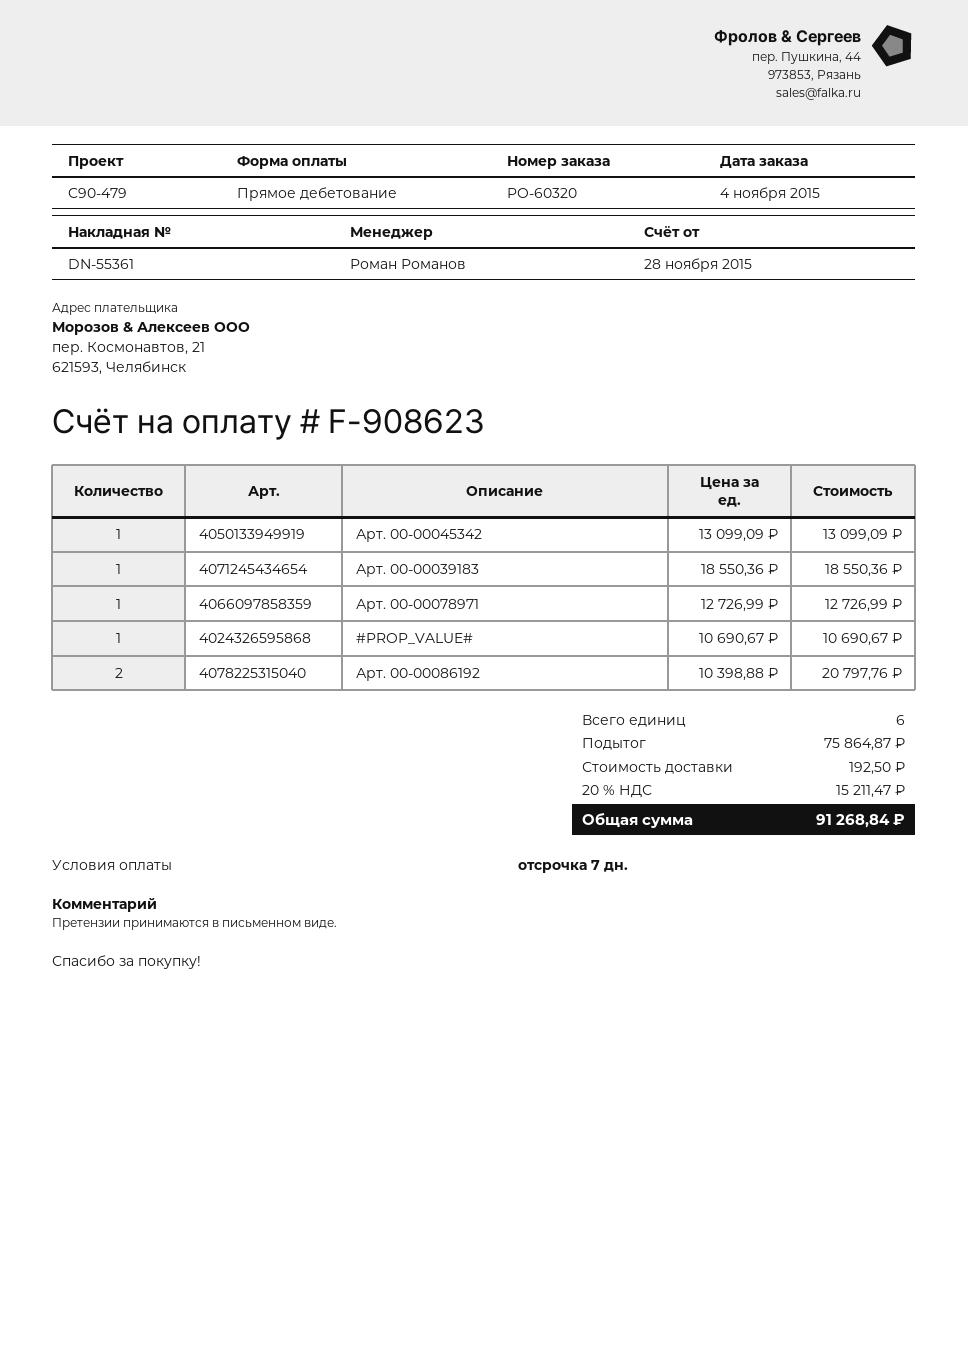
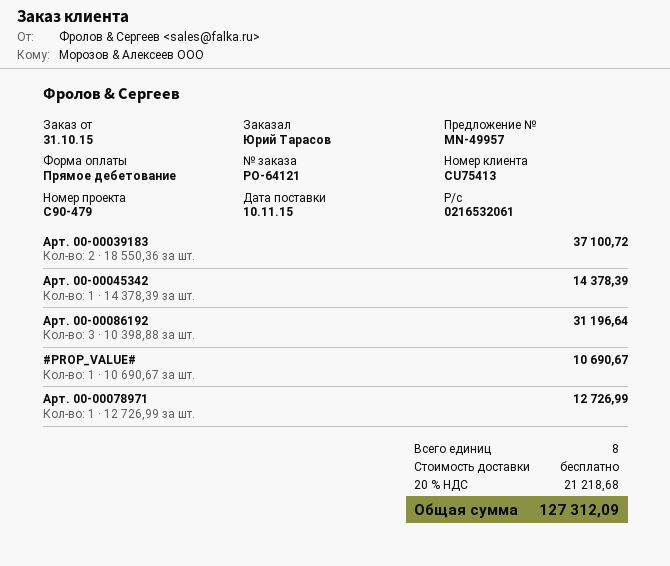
order number: PO-60320 -> PO-64121
order date: 2015-11-04 -> 2015-10-31
Арт. 00-00045342: 1 x 13099.09 = 13099.09 -> 1 x 14378.39 = 14378.39
Арт. 00-00039183: 1 x 18550.36 = 18550.36 -> 2 x 18550.36 = 37100.72
Арт. 00-00086192: 2 x 10398.88 = 20797.76 -> 3 x 10398.88 = 31196.64
total quantity: 6 -> 8
shipping: 192.50 -> 0.00
tax: 20% = 15211.47 -> 20% = 21218.68
total: 91268.84 -> 127312.09

